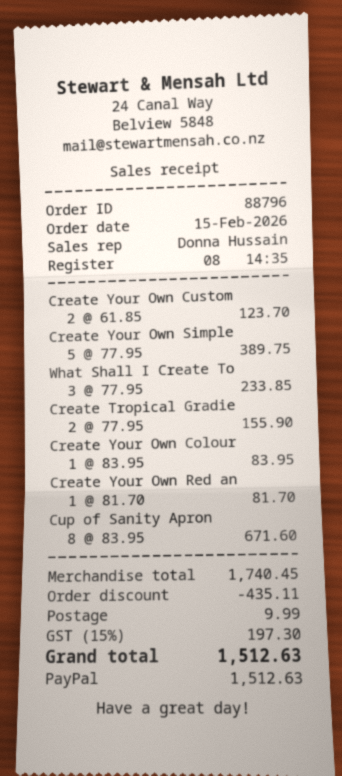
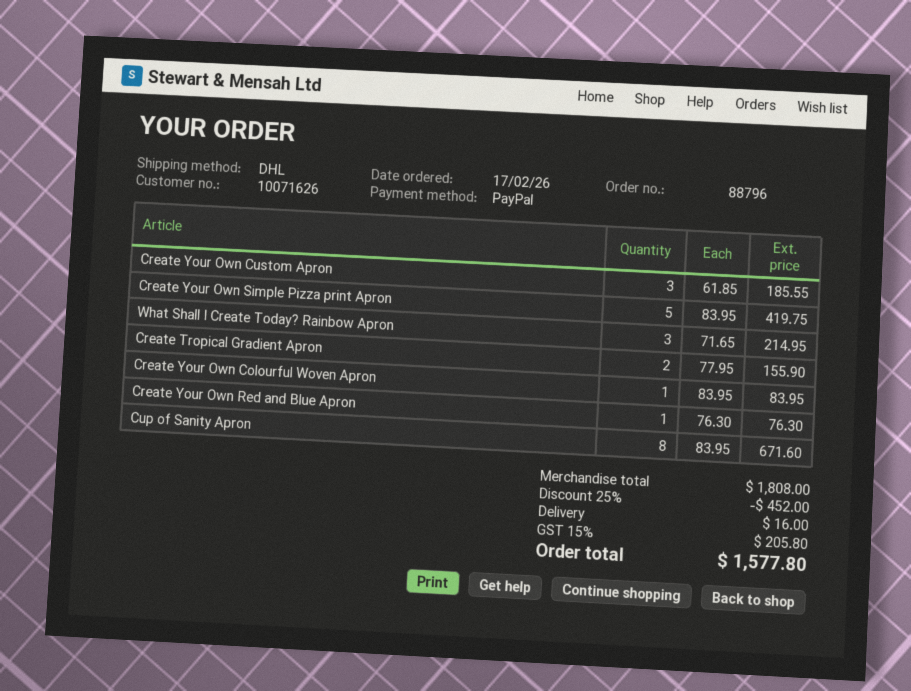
order date: 2026-02-15 -> 2026-02-17
Create Your Own Custom: 2 x 61.85 = 123.70 -> 3 x 61.85 = 185.55
Create Your Own Simple: 5 x 77.95 = 389.75 -> 5 x 83.95 = 419.75
What Shall I Create To: 3 x 77.95 = 233.85 -> 3 x 71.65 = 214.95
Create Your Own Red an: 1 x 81.70 = 81.70 -> 1 x 76.30 = 76.30
subtotal: 1740.45 -> 1808.00
discount: 435.11 -> 452.00
shipping: 9.99 -> 16.00
tax: 15% = 197.30 -> 15% = 205.80
total: 1512.63 -> 1577.80

